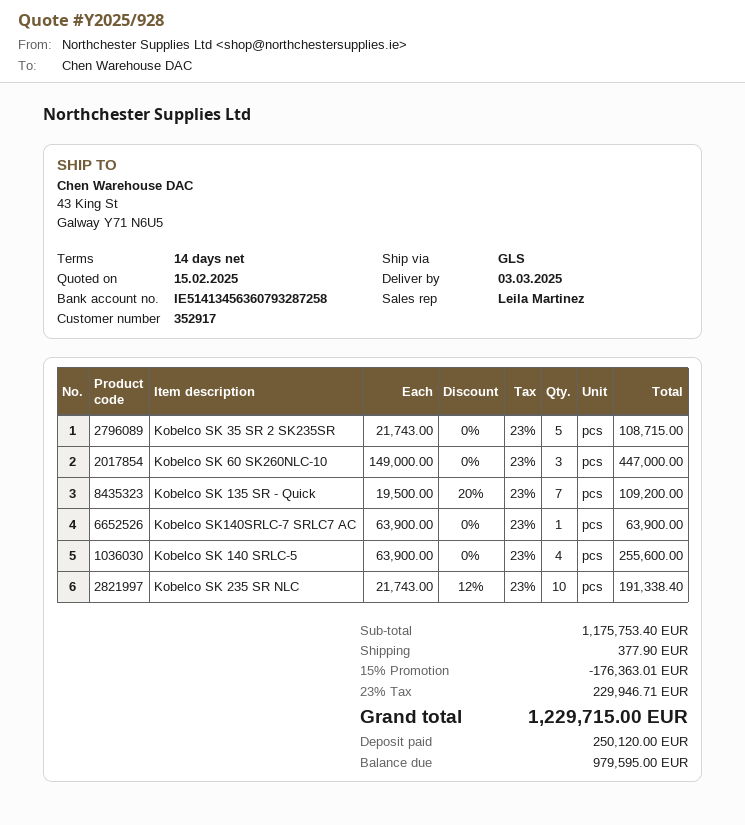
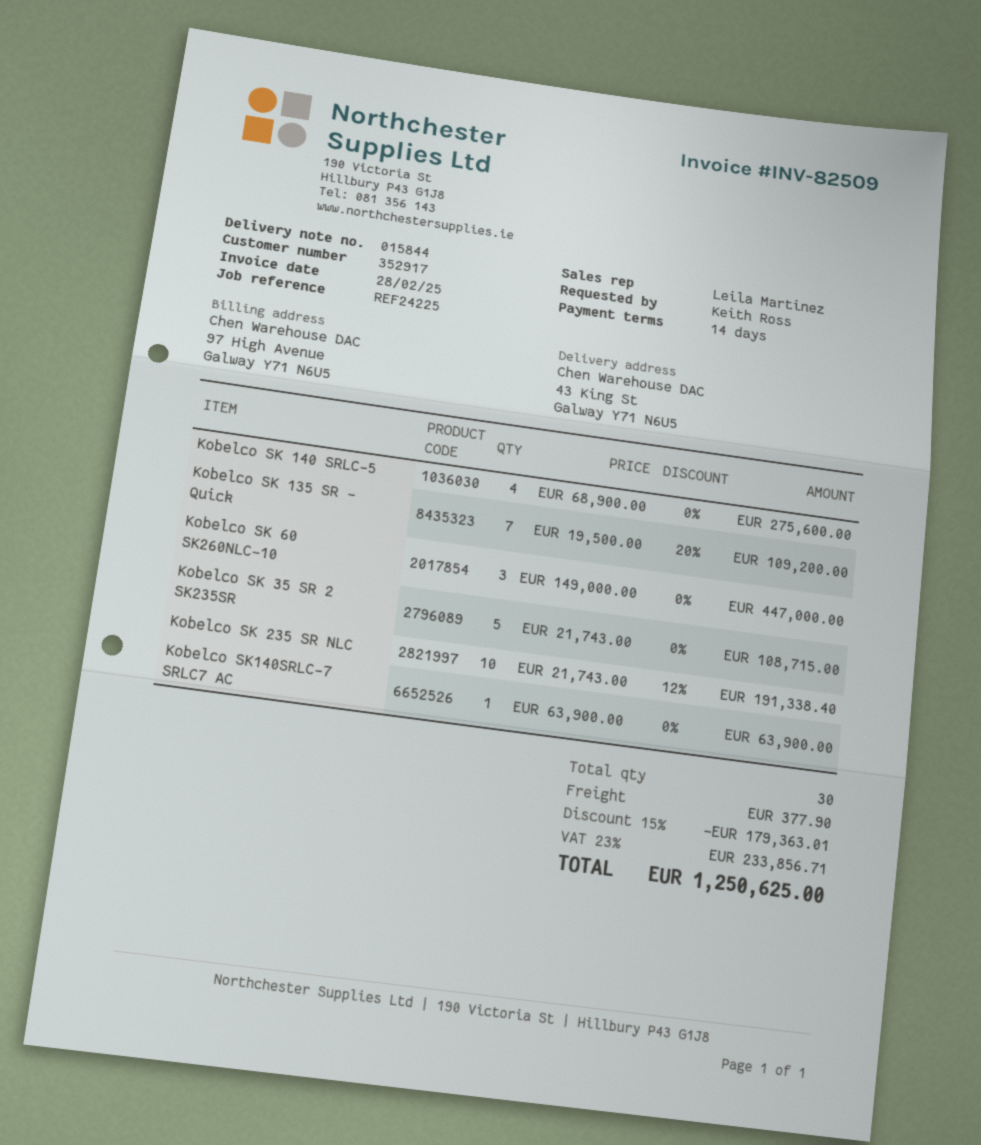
Kobelco SK 140 SRLC-5: 4 x 63900.00 = 255600.00 -> 4 x 68900.00 = 275600.00
discount: 15% = 176363.01 -> 15% = 179363.01
tax: 23% = 229946.71 -> 23% = 233856.71
total: 1229715.00 -> 1250625.00

